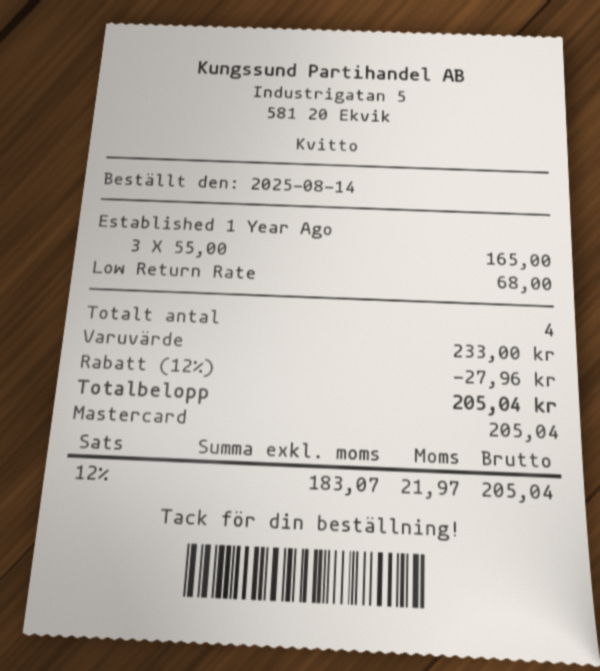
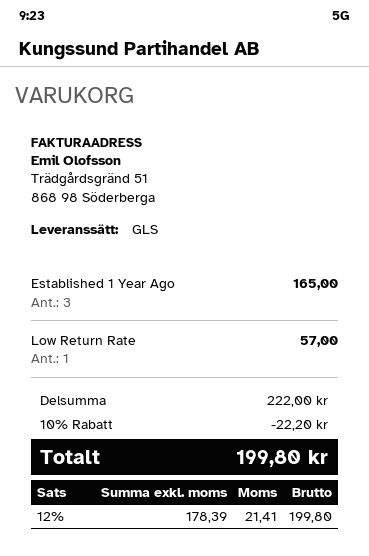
Low Return Rate: 1 for 68.00 -> 1 for 57.00
subtotal: 233.00 -> 222.00
discount: 12% = 27.96 -> 10% = 22.20
net: 183.07 -> 178.39
tax: 12% = 21.97 -> 12% = 21.41
total: 205.04 -> 199.80

